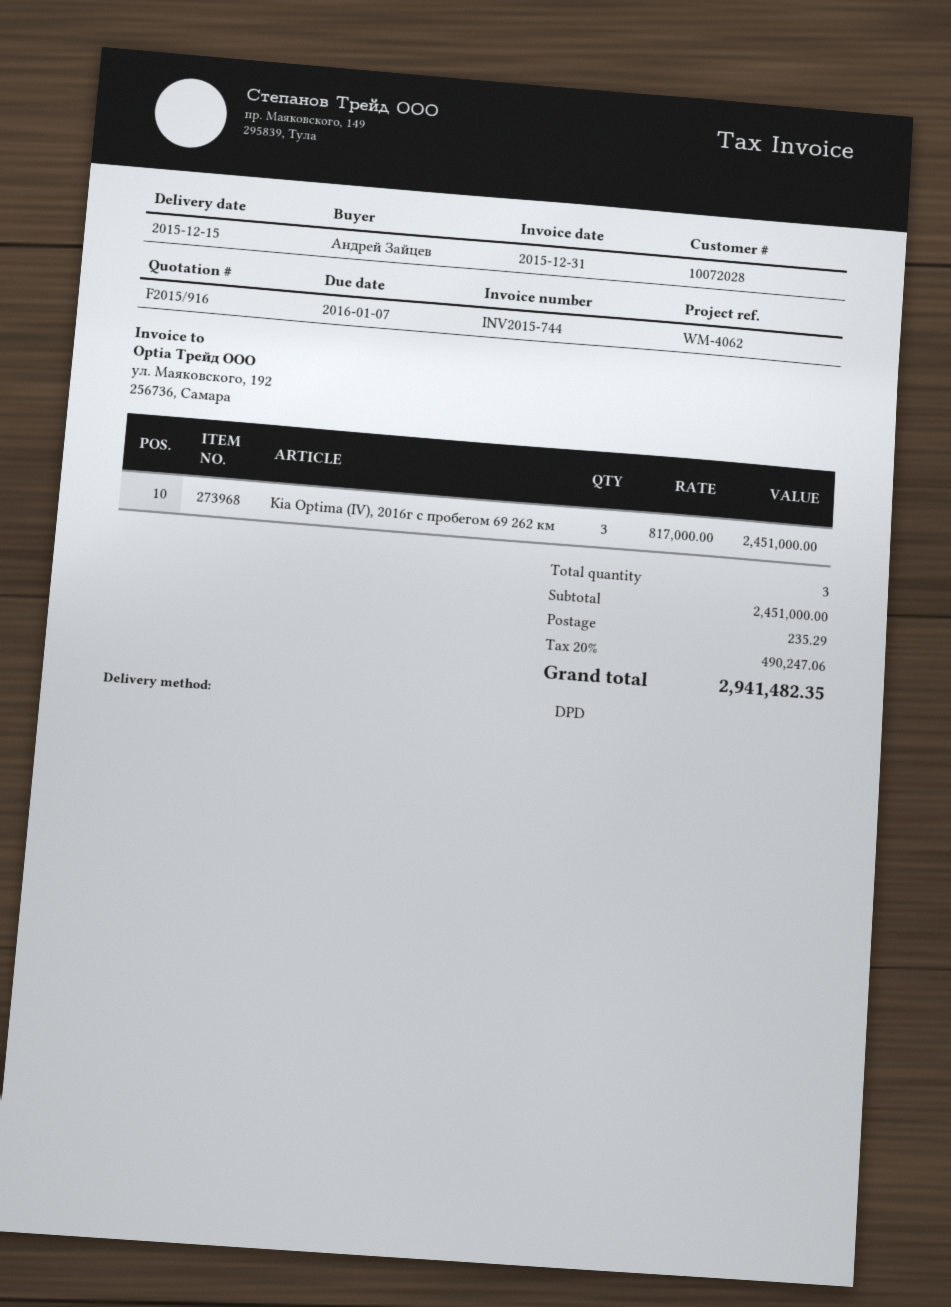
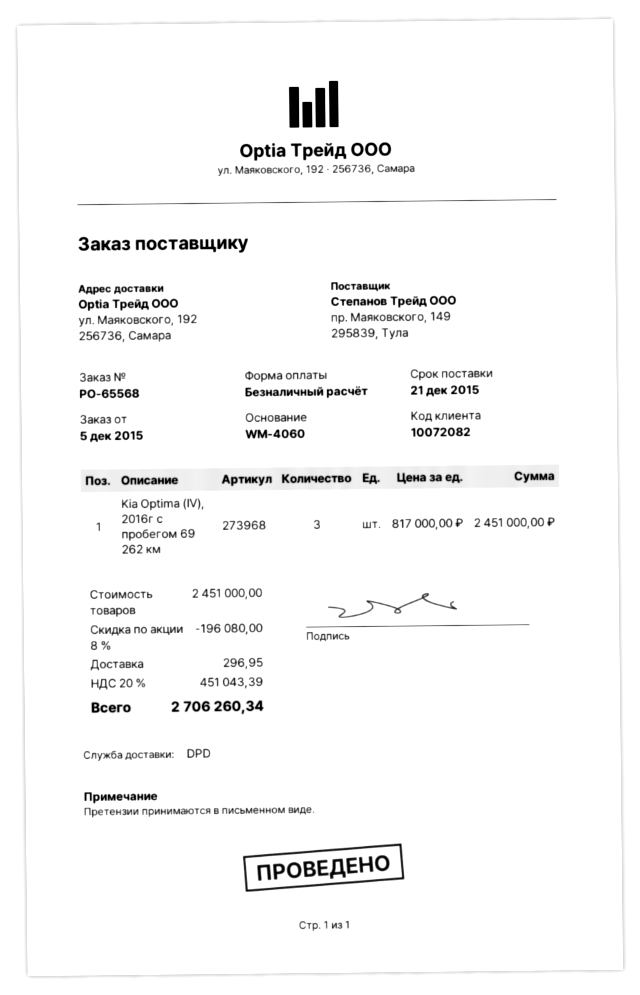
delivery date: 2015-12-15 -> 2015-12-21
customer number: 10072028 -> 10072082
reference: WM-4062 -> WM-4060
discount: none -> 8% = 196080.00
shipping: 235.29 -> 296.95
tax: 20% = 490247.06 -> 20% = 451043.39
total: 2941482.35 -> 2706260.34

